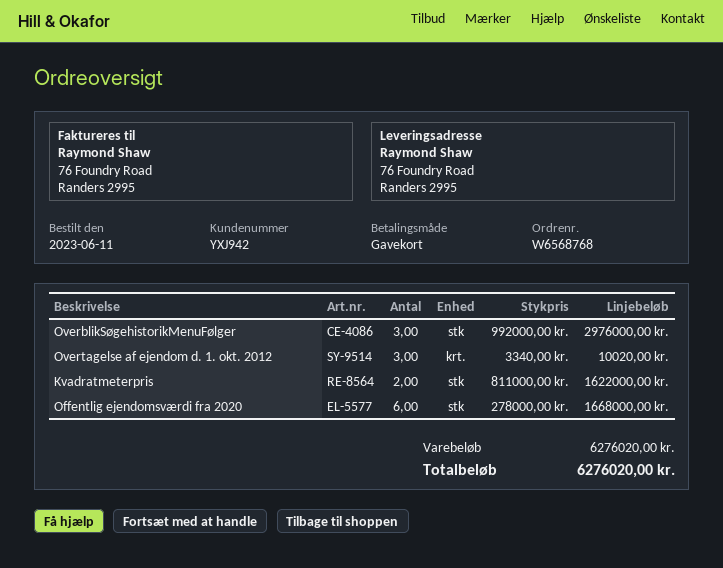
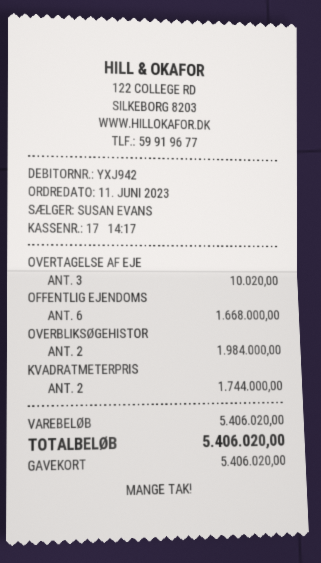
OverblikSøgehistorikMenuFølger: 3 for 2976000.00 -> 2 for 1984000.00
Kvadratmeterpris: 2 for 1622000.00 -> 2 for 1744000.00
subtotal: 6276020.00 -> 5406020.00
total: 6276020.00 -> 5406020.00

